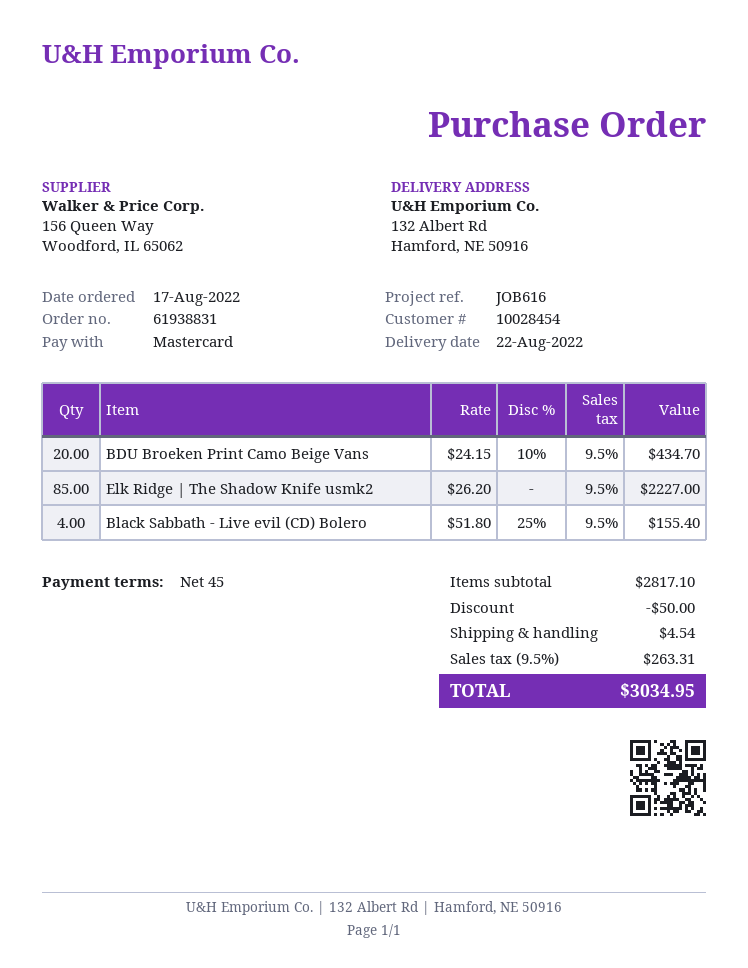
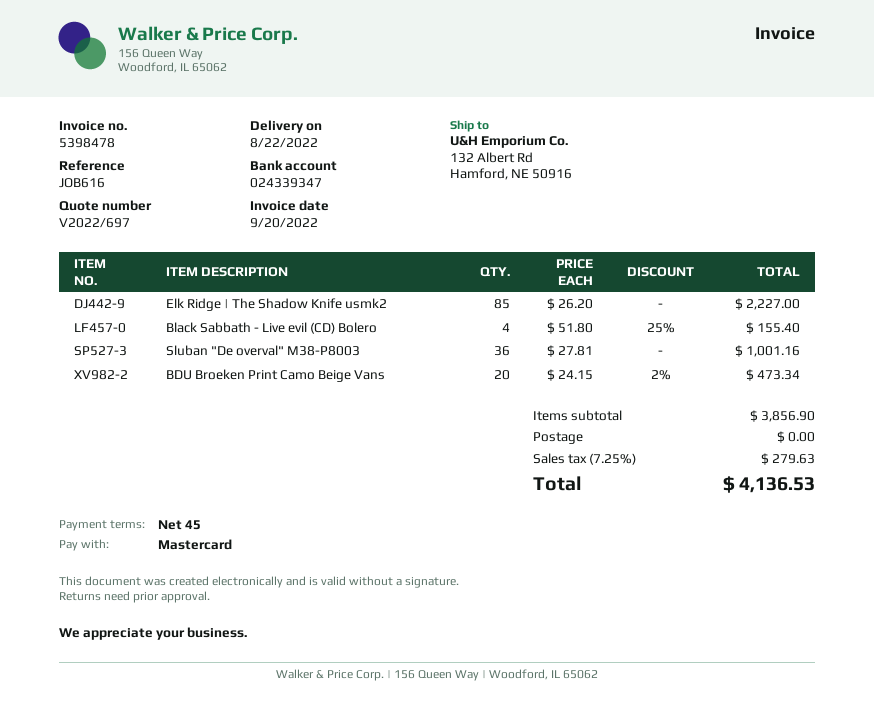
BDU Broeken Print Camo Beige Vans: 20 x 24.15 - 10% = 434.70 -> 20 x 24.15 - 2% = 473.34
Sluban "De overval" M38-P8003: none -> 36 x 27.81 = 1001.16
subtotal: 2817.10 -> 3856.90
discount: 50.00 -> none
shipping: 4.54 -> 0.00
tax: 9.5% = 263.31 -> 7.25% = 279.63
total: 3034.95 -> 4136.53

